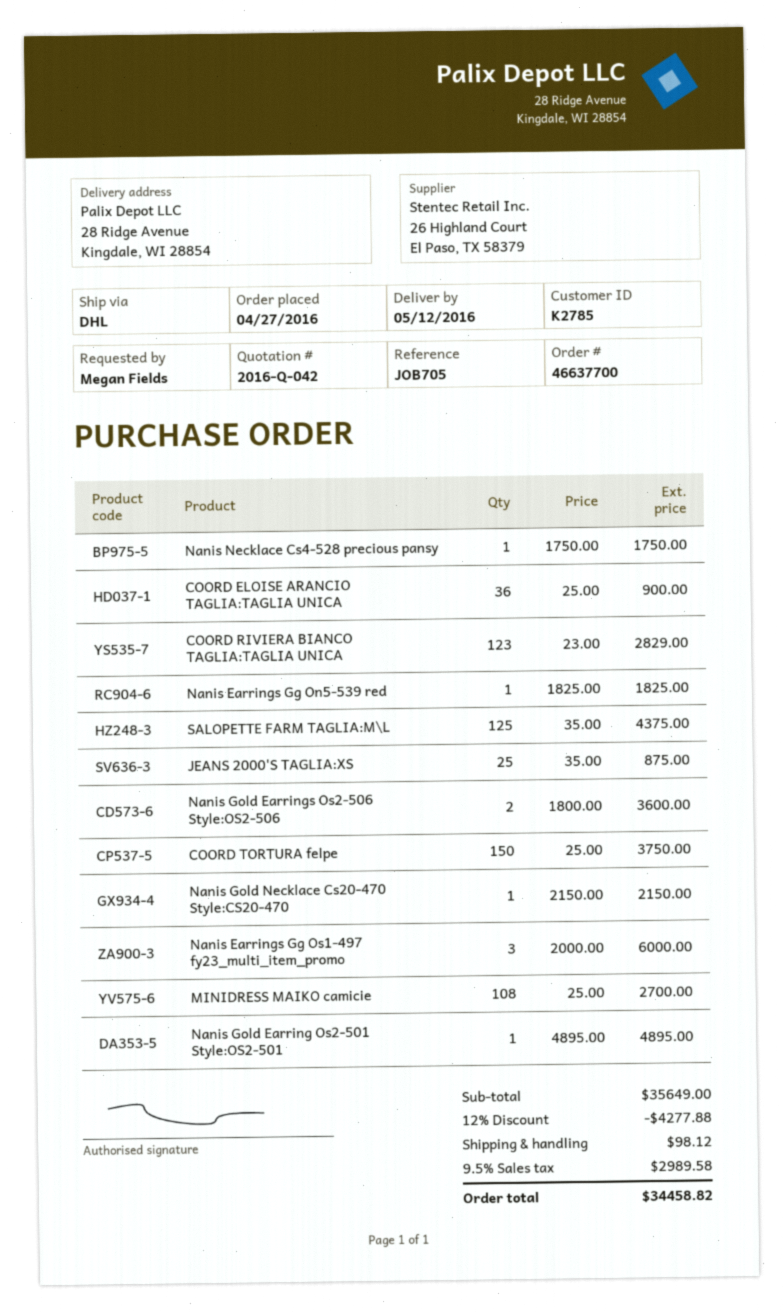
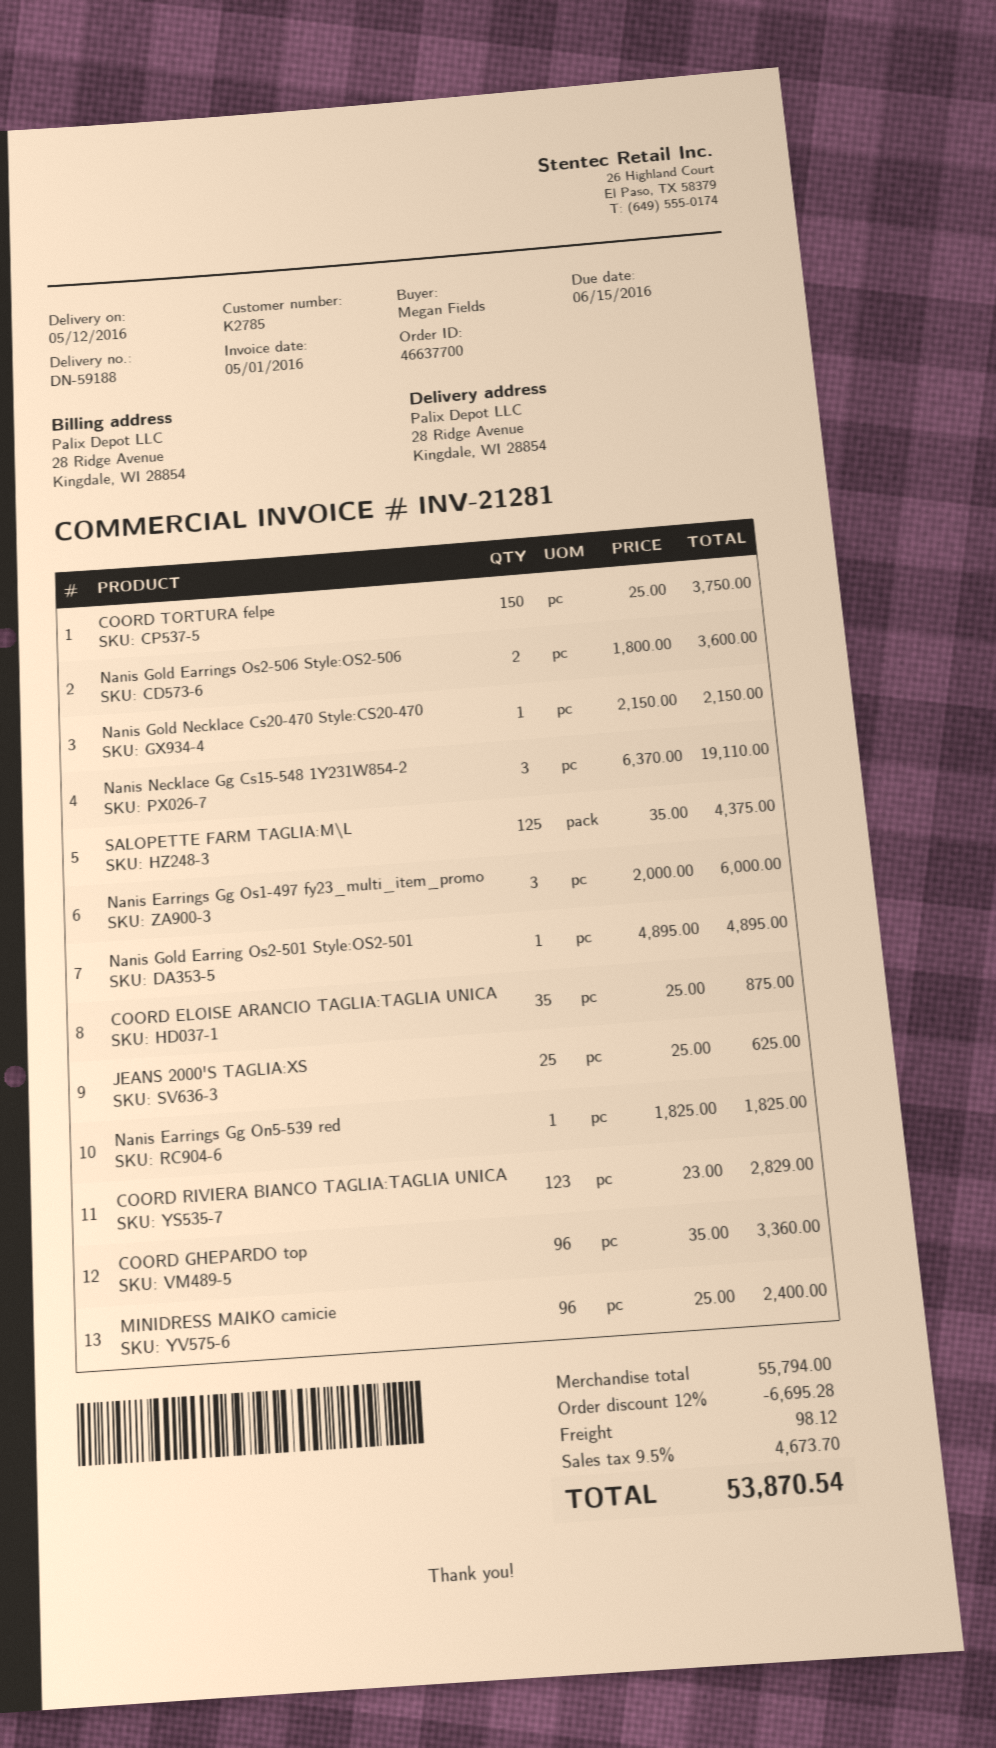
Nanis Necklace Cs4-528 precious pansy: 1 x 1750.00 = 1750.00 -> none
COORD ELOISE ARANCIO TAGLIA:TAGLIA UNICA: 36 x 25.00 = 900.00 -> 35 x 25.00 = 875.00
JEANS 2000'S TAGLIA:XS: 25 x 35.00 = 875.00 -> 25 x 25.00 = 625.00
MINIDRESS MAIKO camicie: 108 x 25.00 = 2700.00 -> 96 x 25.00 = 2400.00
Nanis Necklace Gg Cs15-548 1Y231W854-2: none -> 3 x 6370.00 = 19110.00
COORD GHEPARDO top: none -> 96 x 35.00 = 3360.00
subtotal: 35649.00 -> 55794.00
discount: 12% = 4277.88 -> 12% = 6695.28
tax: 9.5% = 2989.58 -> 9.5% = 4673.70
total: 34458.82 -> 53870.54

